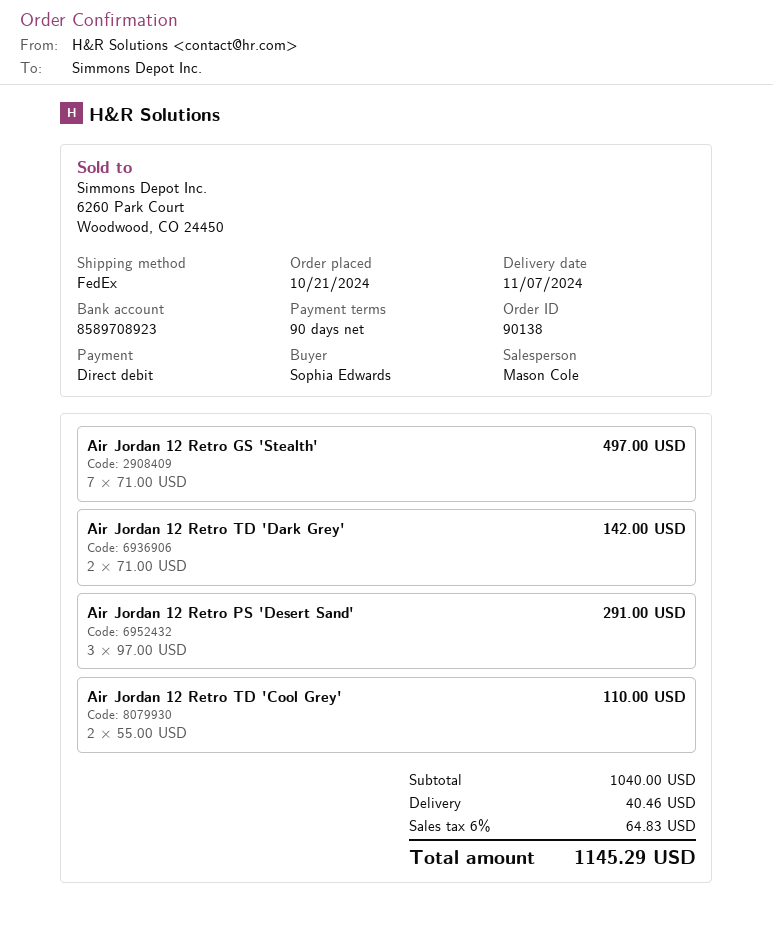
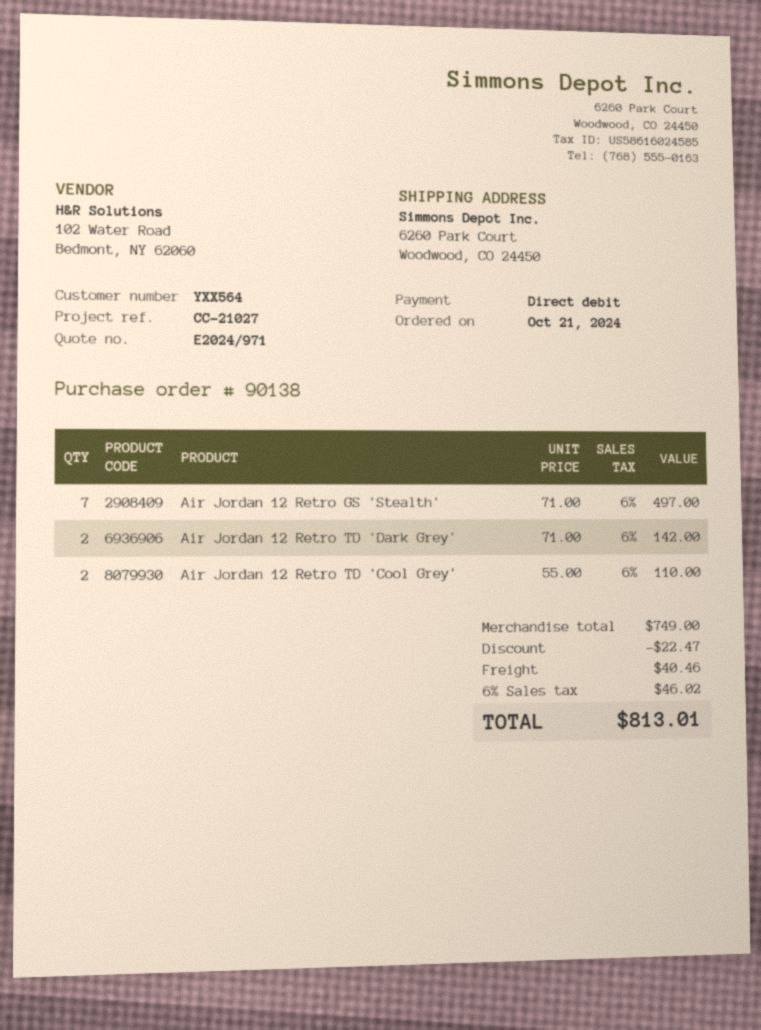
Air Jordan 12 Retro PS 'Desert Sand': 3 x 97.00 = 291.00 -> none
subtotal: 1040.00 -> 749.00
discount: none -> 22.47
tax: 6% = 64.83 -> 6% = 46.02
total: 1145.29 -> 813.01

